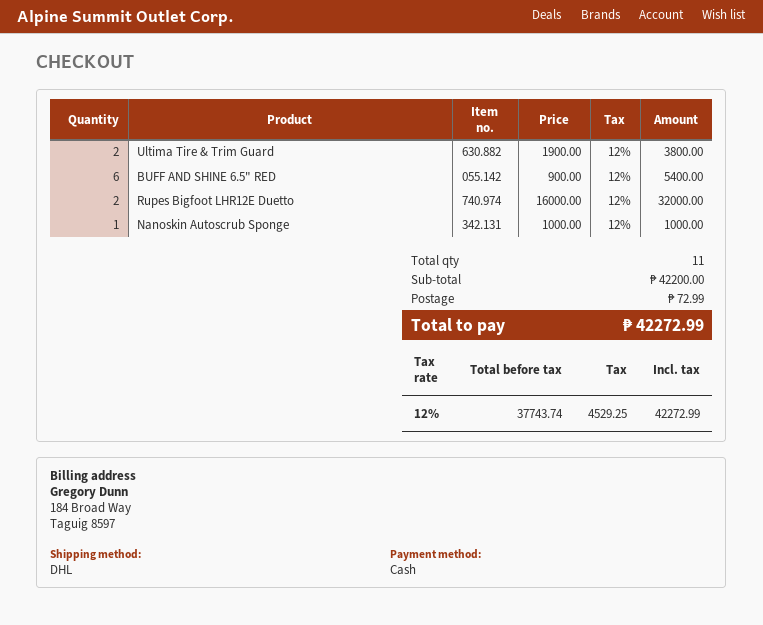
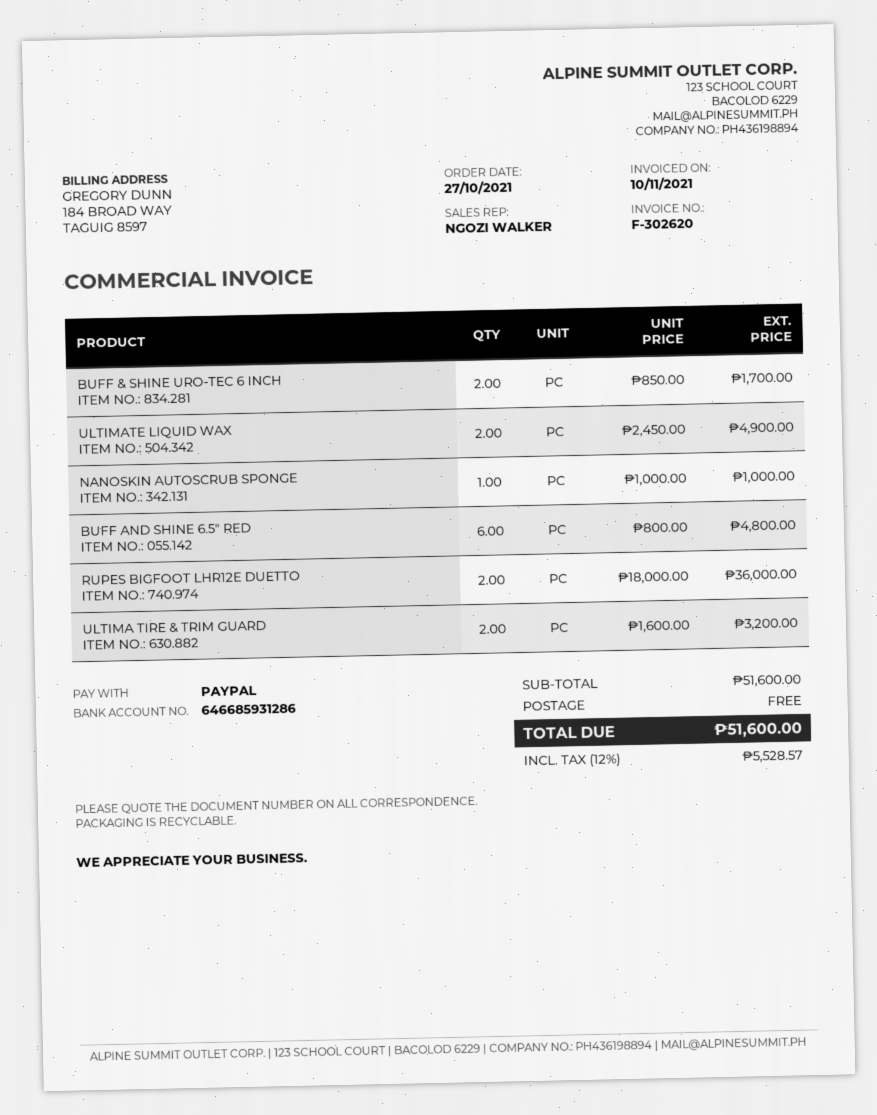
payment method: cash -> PayPal
Ultima Tire & Trim Guard: 2 x 1900.00 = 3800.00 -> 2 x 1600.00 = 3200.00
BUFF AND SHINE 6.5" RED: 6 x 900.00 = 5400.00 -> 6 x 800.00 = 4800.00
Rupes Bigfoot LHR12E Duetto: 2 x 16000.00 = 32000.00 -> 2 x 18000.00 = 36000.00
BUFF & SHINE URO-TEC 6 INCH: none -> 2 x 850.00 = 1700.00
ULTIMATE LIQUID WAX: none -> 2 x 2450.00 = 4900.00
subtotal: 42200.00 -> 51600.00
shipping: 72.99 -> 0.00
tax: 12% = 4529.25 -> 12% = 5528.57
total: 42272.99 -> 51600.00

